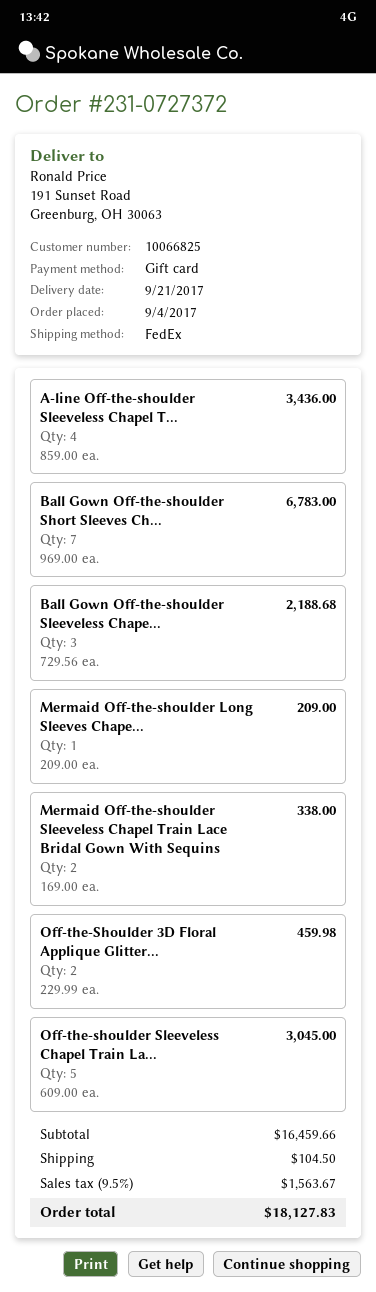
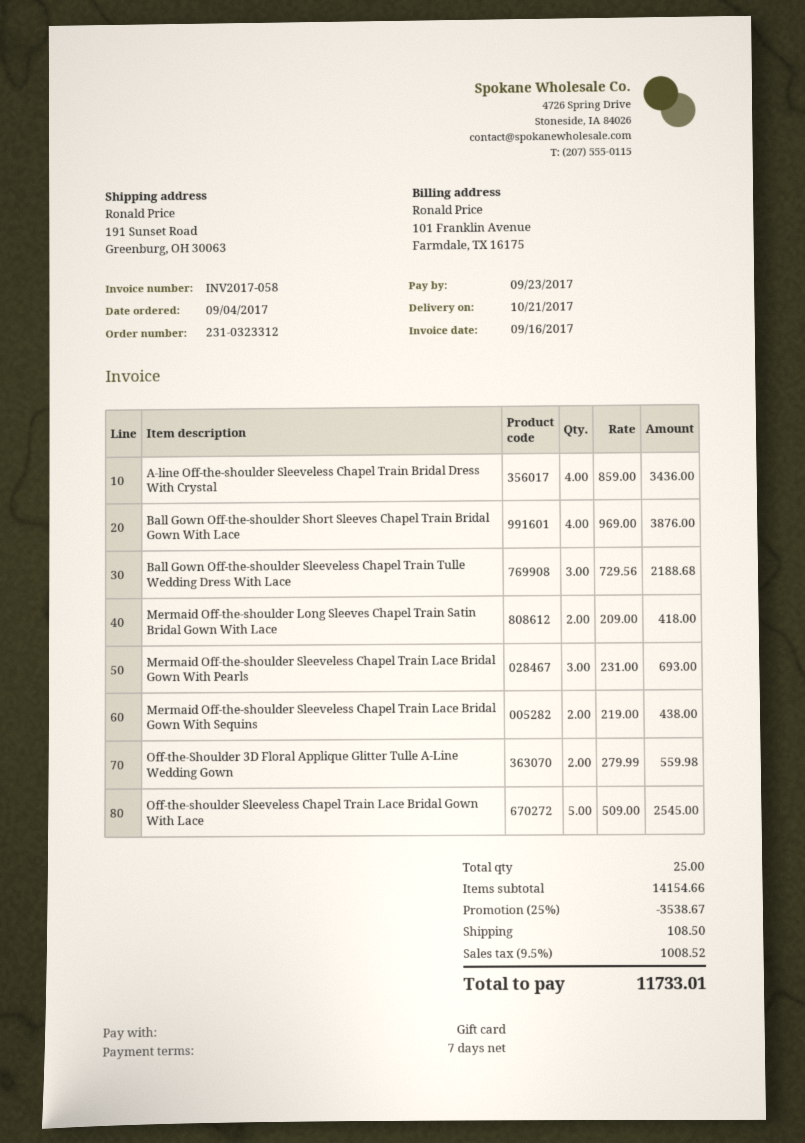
order number: 231-0727372 -> 231-0323312
delivery date: 2017-09-21 -> 2017-10-21
Ball Gown Off-the-shoulder Short Sleeves Ch...: 7 x 969.00 = 6783.00 -> 4 x 969.00 = 3876.00
Mermaid Off-the-shoulder Long Sleeves Chape...: 1 x 209.00 = 209.00 -> 2 x 209.00 = 418.00
Mermaid Off-the-shoulder Sleeveless Chapel Train Lace Bridal Gown With Sequins: 2 x 169.00 = 338.00 -> 2 x 219.00 = 438.00
Off-the-Shoulder 3D Floral Applique Glitter...: 2 x 229.99 = 459.98 -> 2 x 279.99 = 559.98
Off-the-shoulder Sleeveless Chapel Train La...: 5 x 609.00 = 3045.00 -> 5 x 509.00 = 2545.00
Mermaid Off-the-shoulder Sleeveless Chapel Train Lace Bridal Gown With Pearls: none -> 3 x 231.00 = 693.00
subtotal: 16459.66 -> 14154.66
discount: none -> 25% = 3538.67
shipping: 104.50 -> 108.50
tax: 9.5% = 1563.67 -> 9.5% = 1008.52
total: 18127.83 -> 11733.01

